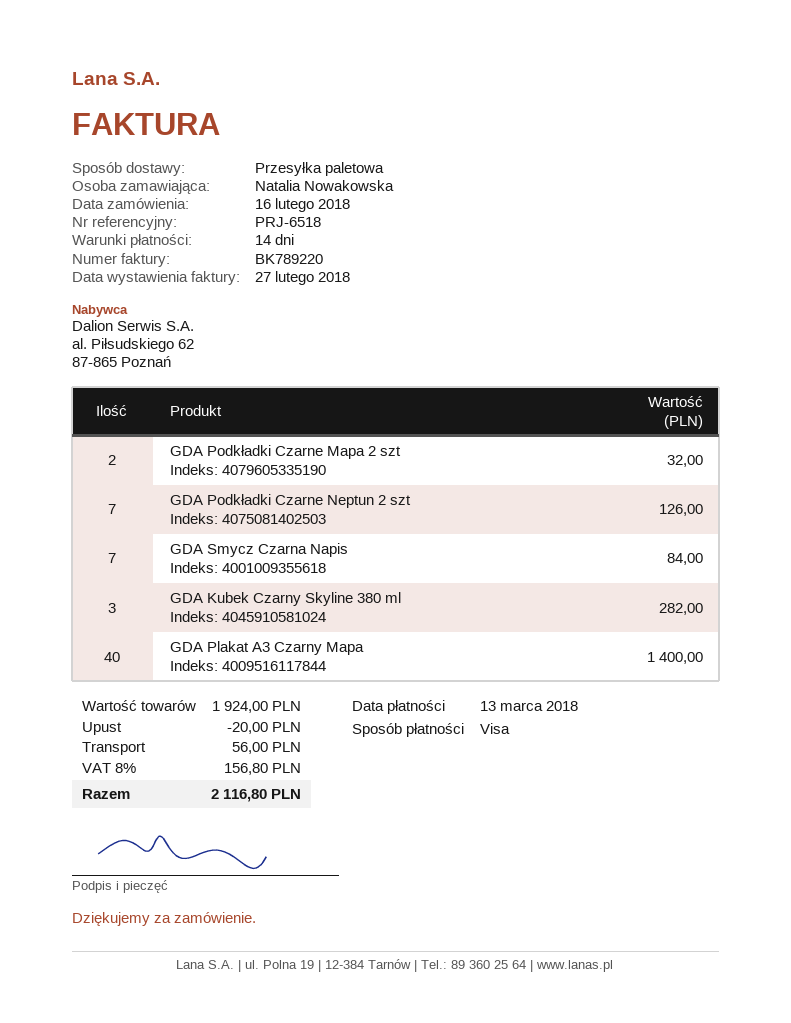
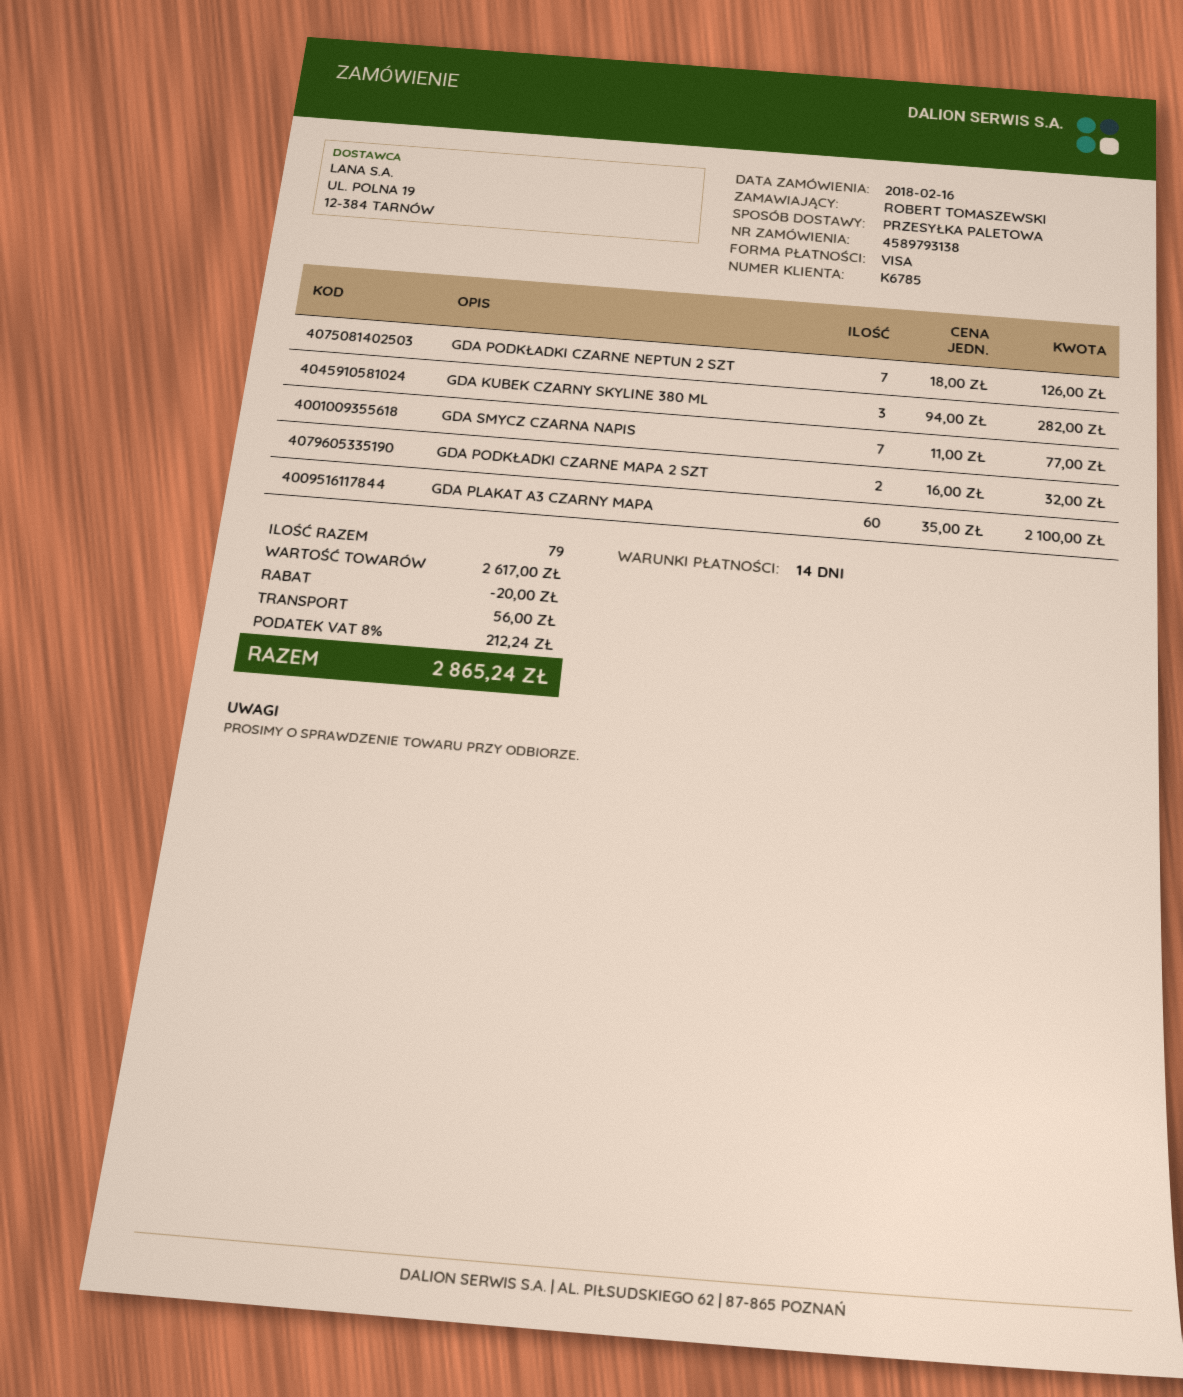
ordered by: Natalia Nowakowska -> ROBERT TOMASZEWSKI
GDA Smycz Czarna Napis: 7 for 84.00 -> 7 for 77.00
GDA Plakat A3 Czarny Mapa: 40 for 1400.00 -> 60 for 2100.00
subtotal: 1924.00 -> 2617.00
tax: 8% = 156.80 -> 8% = 212.24
total: 2116.80 -> 2865.24

